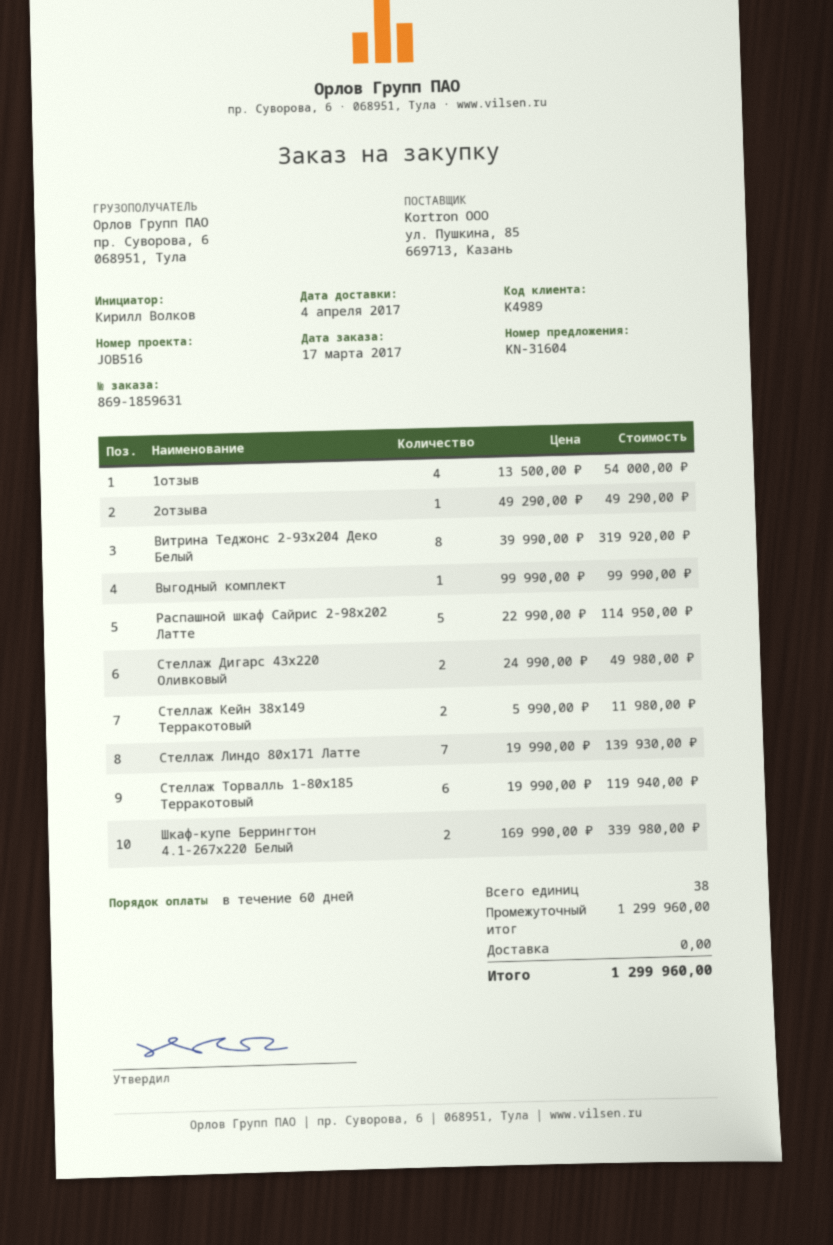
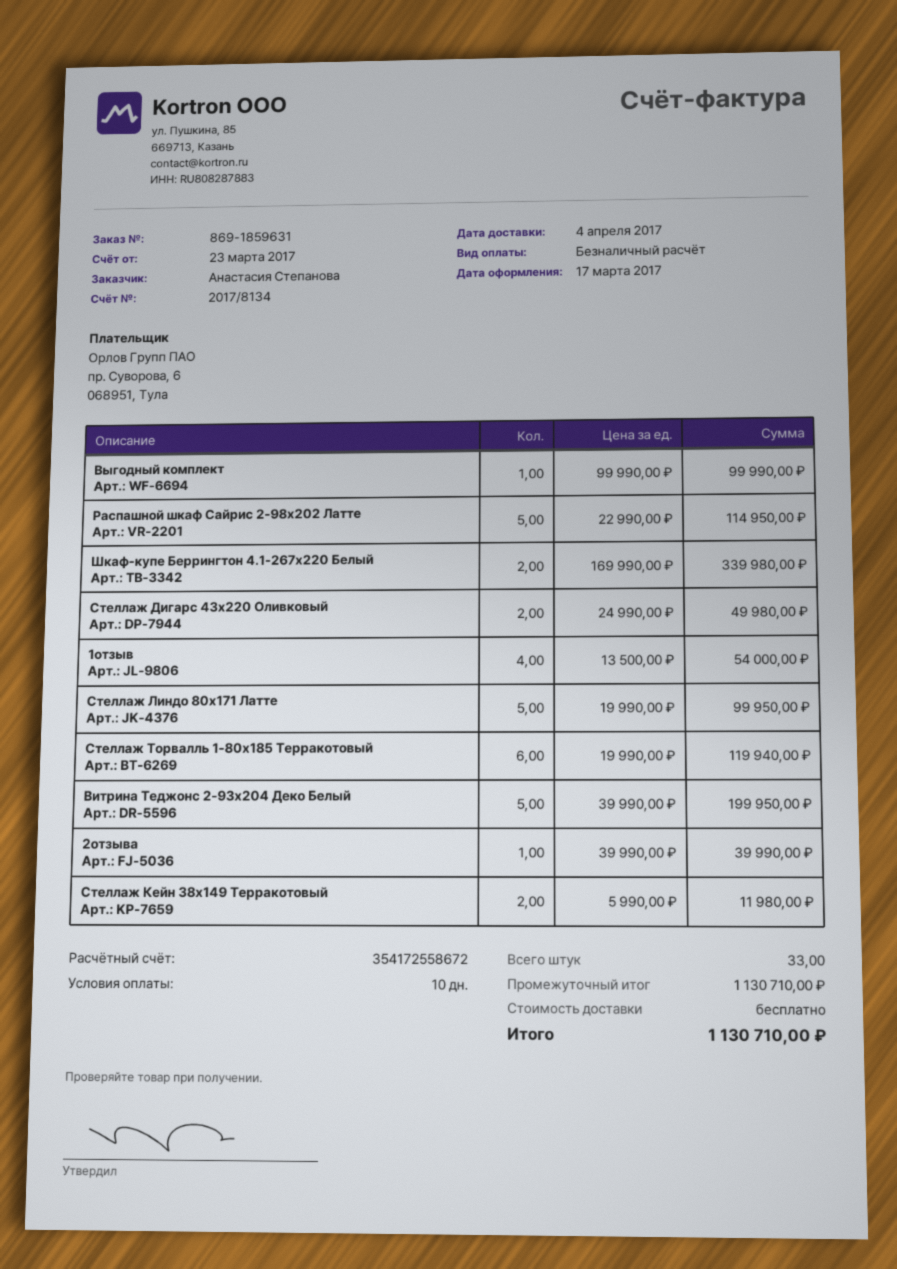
payment terms: 60 days -> 10 days
ordered by: Кирилл Волков -> Анастасия Степанова
2отзыва: 1 x 49290.00 = 49290.00 -> 1 x 39990.00 = 39990.00
Витрина Теджонс 2-93x204 Деко Белый: 8 x 39990.00 = 319920.00 -> 5 x 39990.00 = 199950.00
Стеллаж Линдо 80x171 Латте: 7 x 19990.00 = 139930.00 -> 5 x 19990.00 = 99950.00
total quantity: 38 -> 33
subtotal: 1299960.00 -> 1130710.00
total: 1299960.00 -> 1130710.00

